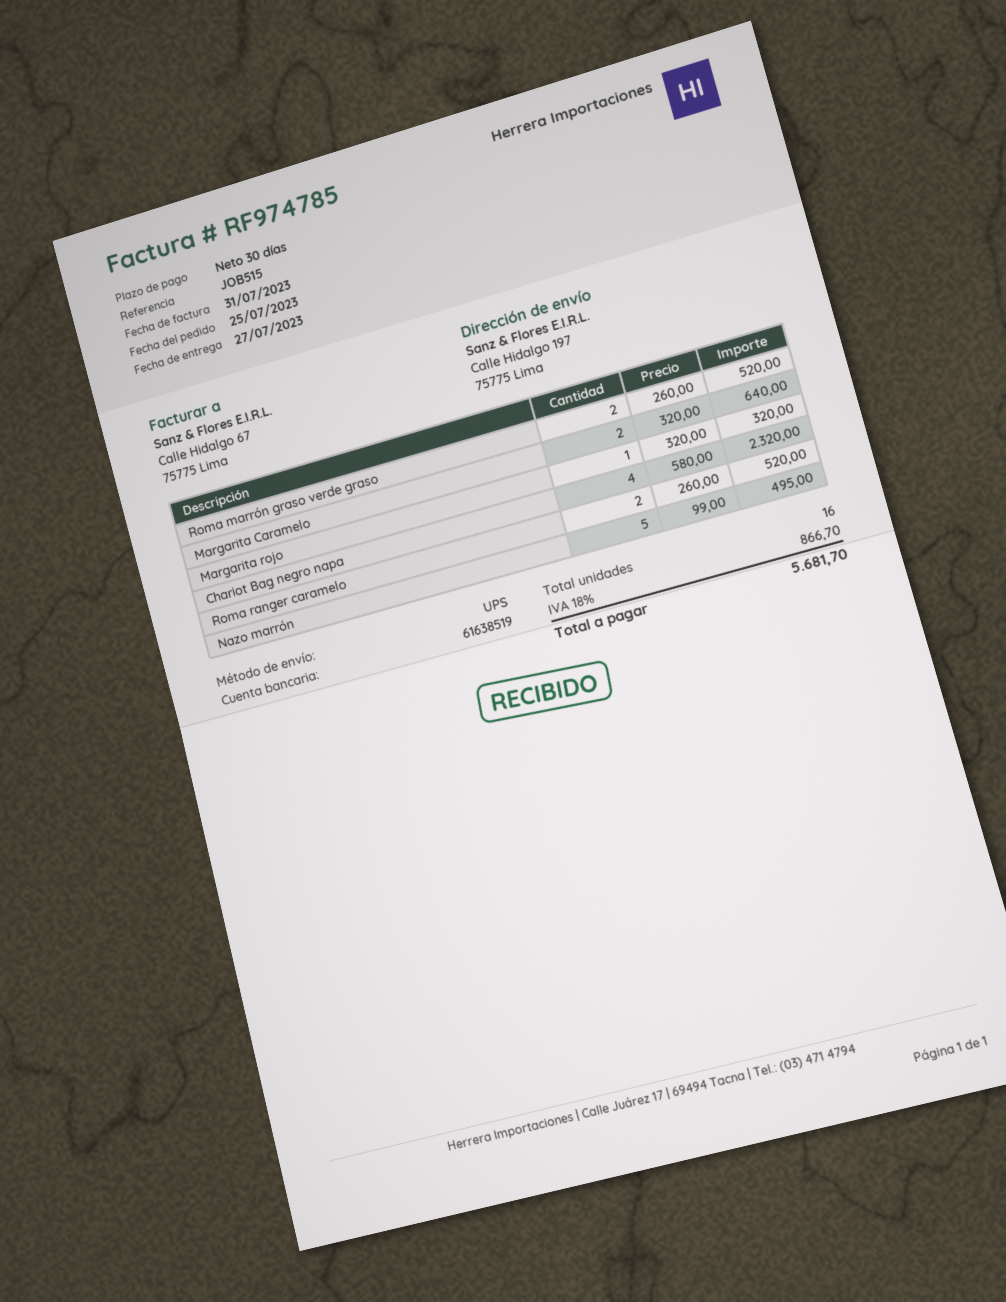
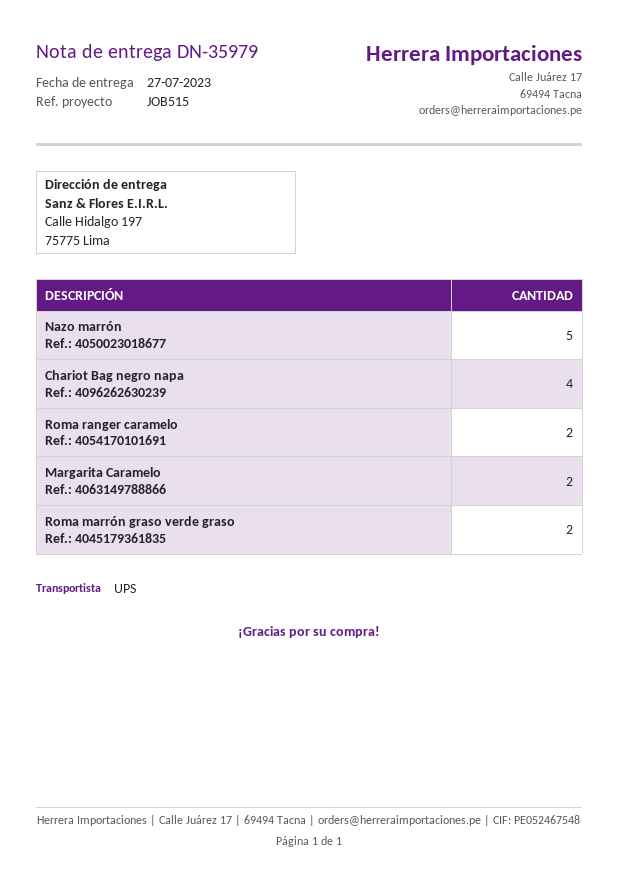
Margarita rojo: 1 -> none

